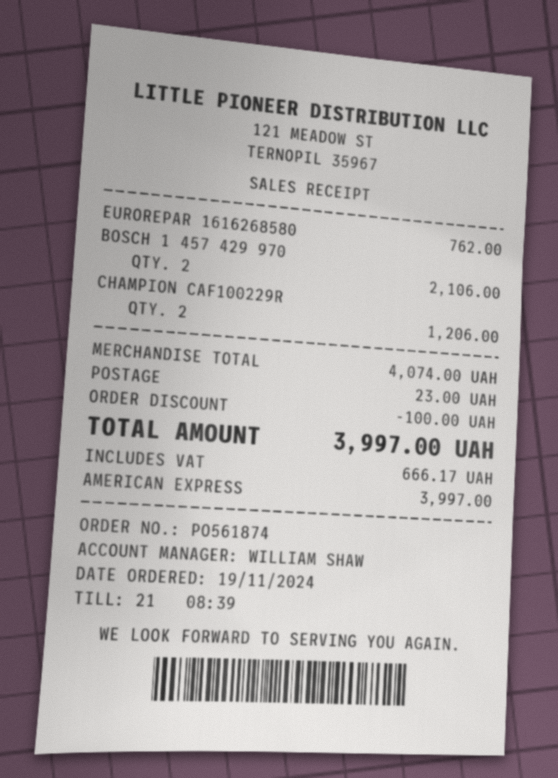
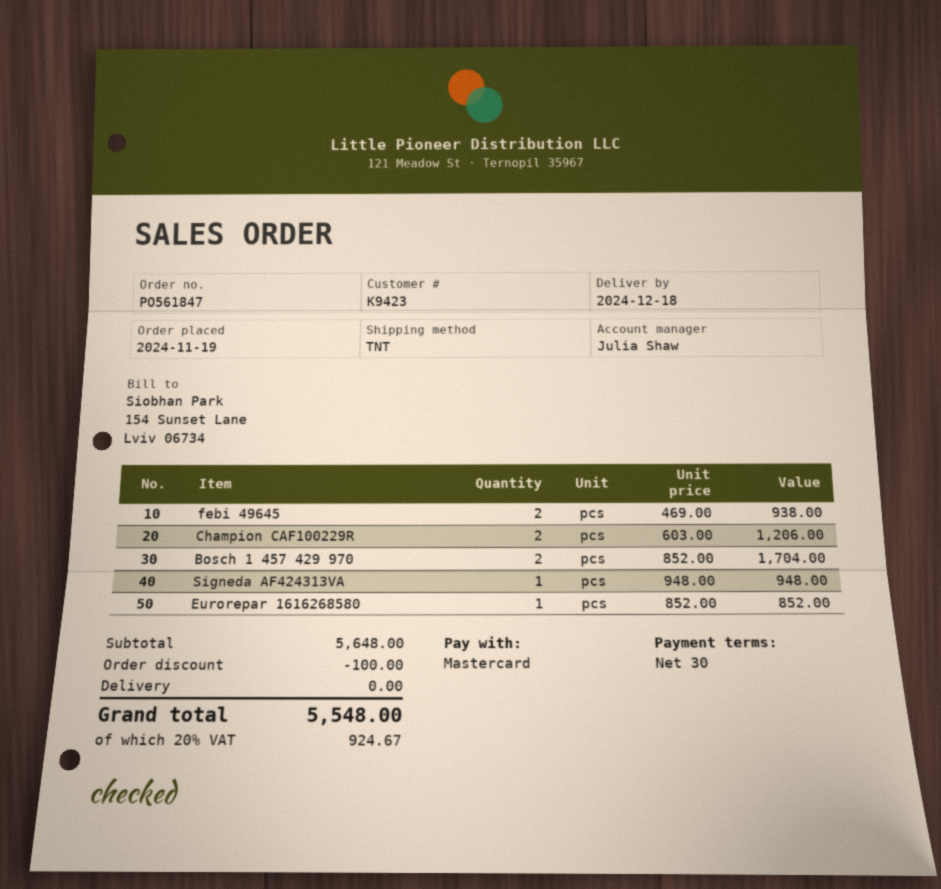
order number: PO561874 -> PO561847
sales rep: WILLIAM SHAW -> Julia Shaw
payment method: American Express -> Mastercard
EUROREPAR 1616268580: 1 for 762.00 -> 1 for 852.00
BOSCH 1 457 429 970: 2 for 2106.00 -> 2 for 1704.00
febi 49645: none -> 2 for 938.00
Signeda AF424313VA: none -> 1 for 948.00
subtotal: 4074.00 -> 5648.00
shipping: 23.00 -> 0.00
tax: 666.17 -> 924.67
total: 3997.00 -> 5548.00

